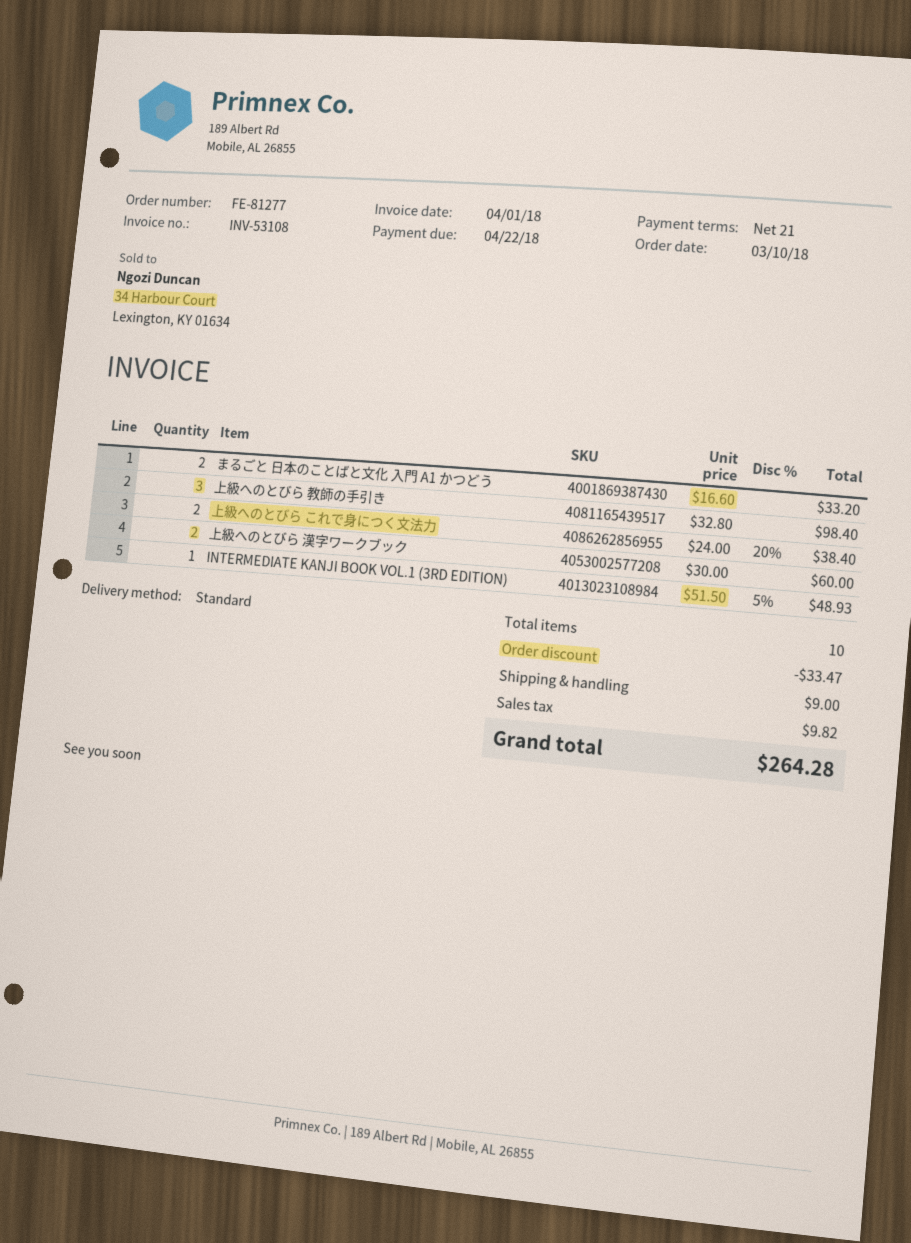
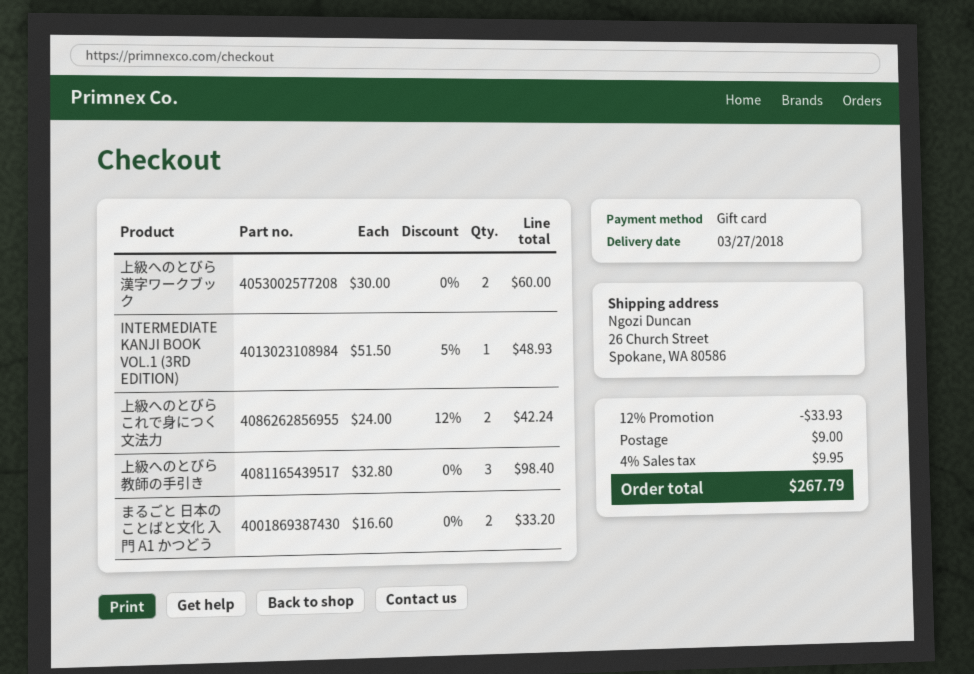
上級へのとびら これで身につく文法力: 2 x 24.00 - 20% = 38.40 -> 2 x 24.00 - 12% = 42.24
discount: 33.47 -> 33.93
tax: 9.82 -> 9.95
total: 264.28 -> 267.79

